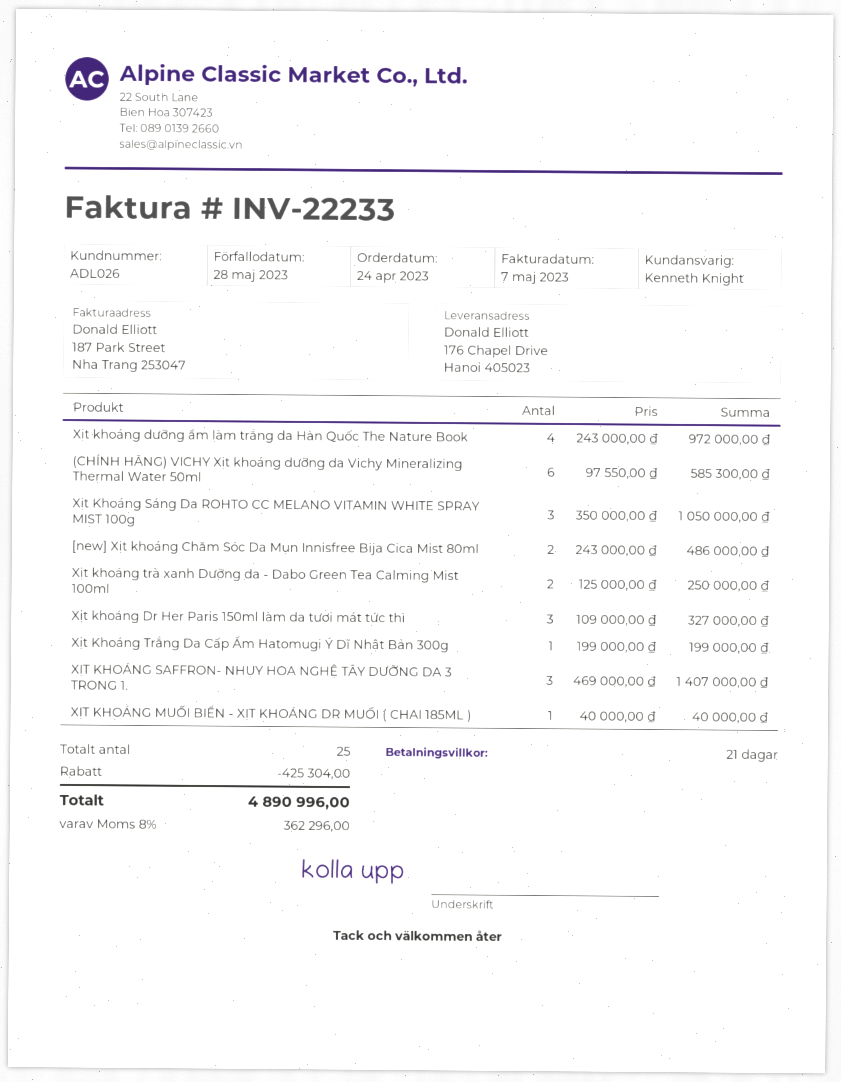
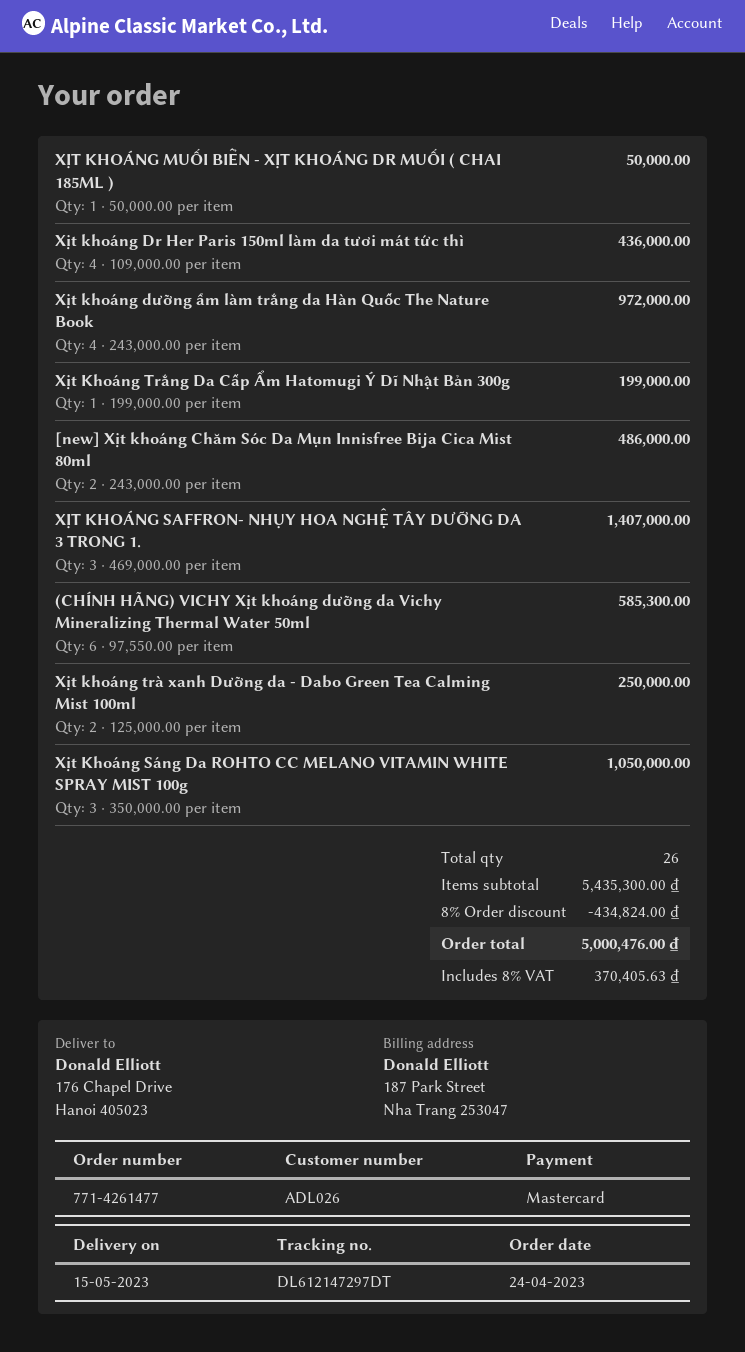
Xịt khoáng Dr Her Paris 150ml làm da tươi mát tức thì: 3 x 109000.00 = 327000.00 -> 4 x 109000.00 = 436000.00
XỊT KHOÁNG MUỐI BIỂN - XỊT KHOÁNG DR MUỐI ( CHAI 185ML ): 1 x 40000.00 = 40000.00 -> 1 x 50000.00 = 50000.00
total quantity: 25 -> 26
discount: 425304.00 -> 434824.00
tax: 8% = 362296.00 -> 8% = 370405.63
total: 4890996.00 -> 5000476.00

